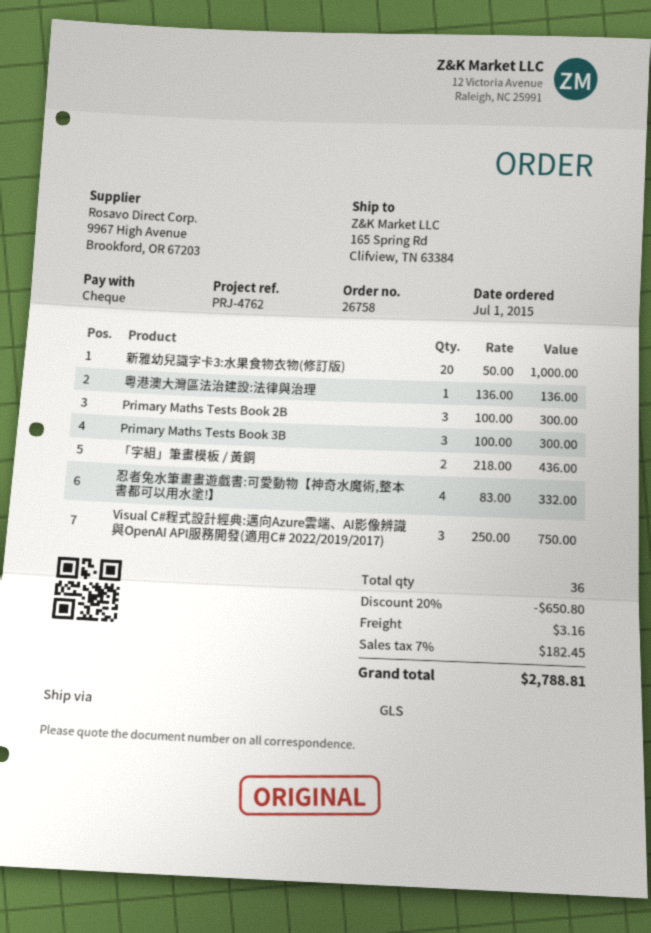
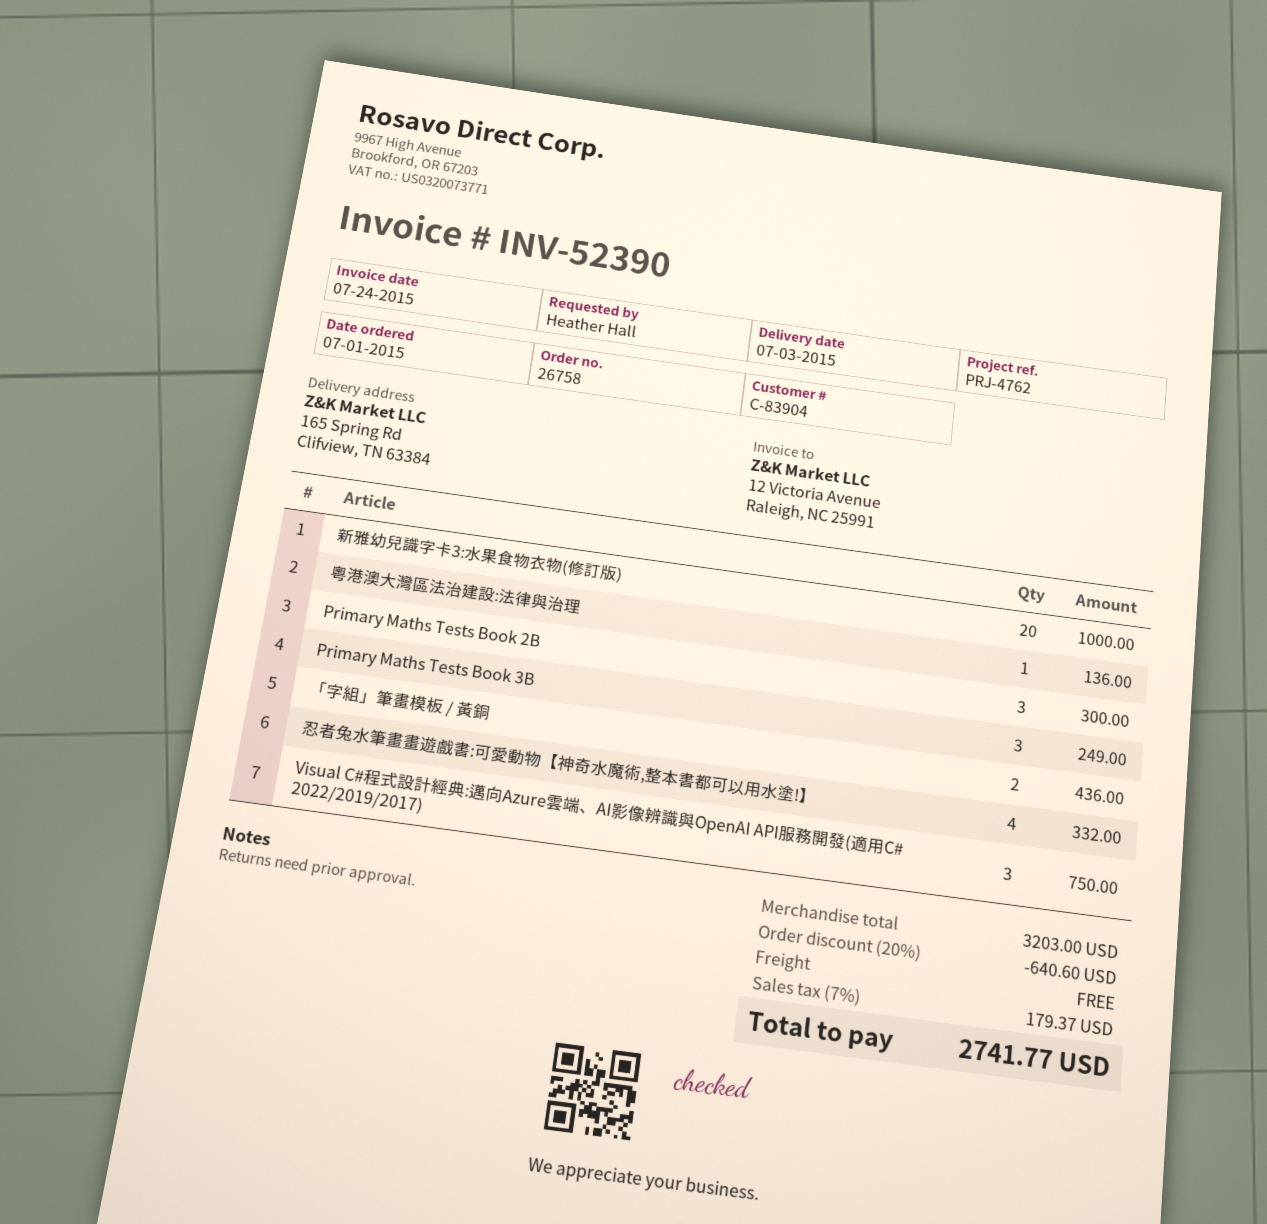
Primary Maths Tests Book 3B: 3 for 300.00 -> 3 for 249.00
discount: 20% = 650.80 -> 20% = 640.60
shipping: 3.16 -> 0.00
tax: 7% = 182.45 -> 7% = 179.37
total: 2788.81 -> 2741.77

